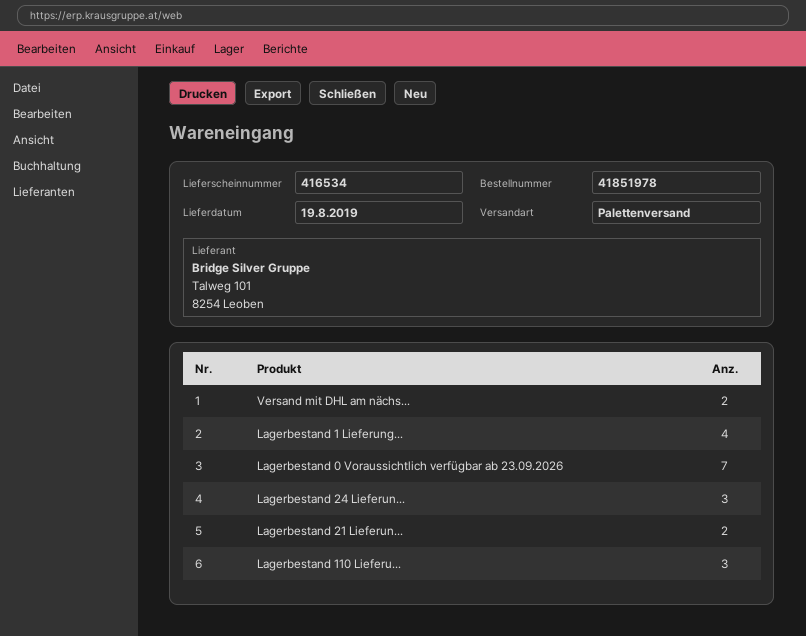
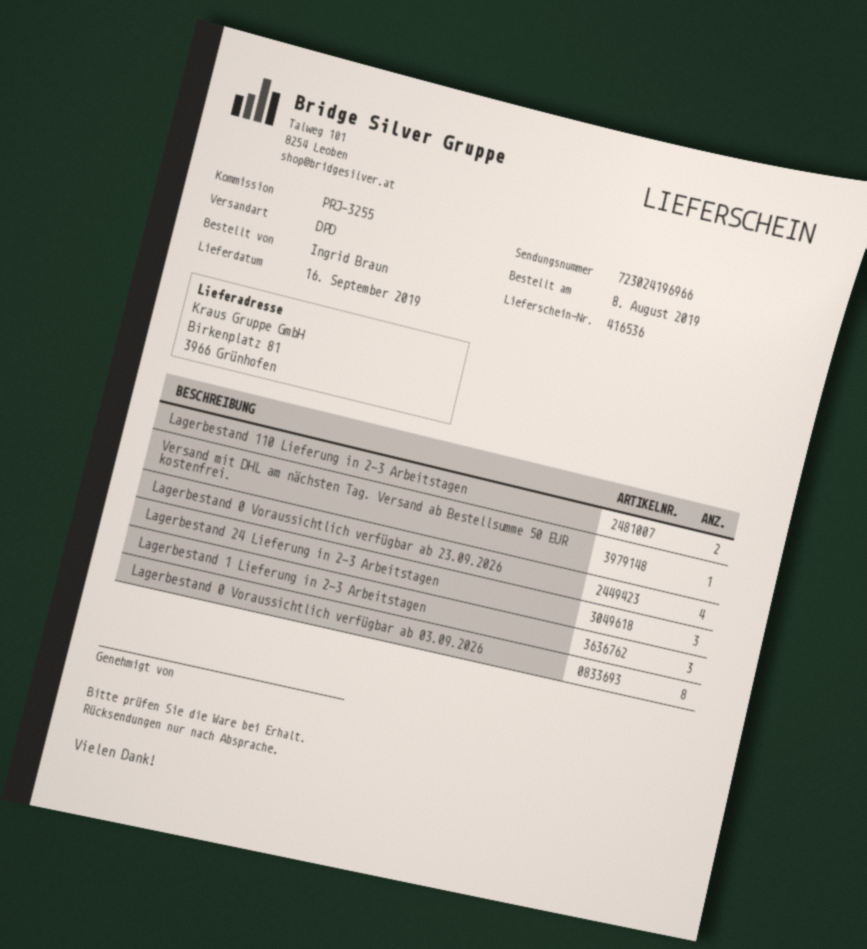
delivery note number: 416534 -> 416536
delivery date: 2019-08-19 -> 2019-09-16
shipping method: pallet freight -> DPD
Versand mit DHL am nächs...: 2 -> 1
Lagerbestand 1 Lieferung...: 4 -> 3
Lagerbestand 0 Voraussichtlich verfügbar ab 23.09.2026: 7 -> 4
Lagerbestand 21 Lieferun...: 2 -> none
Lagerbestand 110 Lieferu...: 3 -> 2
Lagerbestand 0 Voraussichtlich verfügbar ab 03.09.2026: none -> 8

